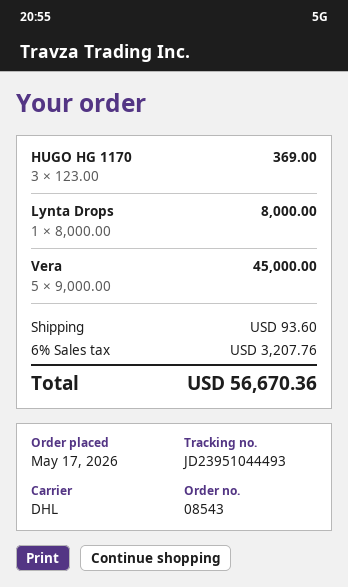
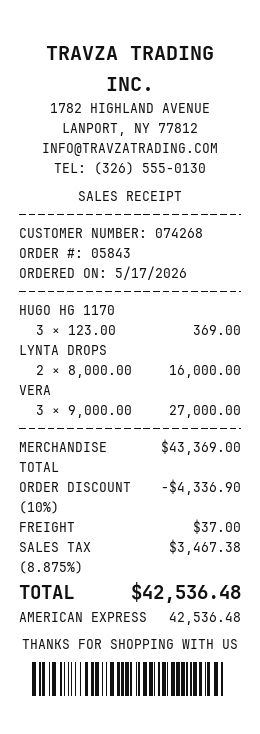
order number: 08543 -> 05843
Lynta Drops: 1 x 8000.00 = 8000.00 -> 2 x 8000.00 = 16000.00
Vera: 5 x 9000.00 = 45000.00 -> 3 x 9000.00 = 27000.00
discount: none -> 10% = 4336.90
shipping: 93.60 -> 37.00
tax: 6% = 3207.76 -> 8.875% = 3467.38
total: 56670.36 -> 42536.48

